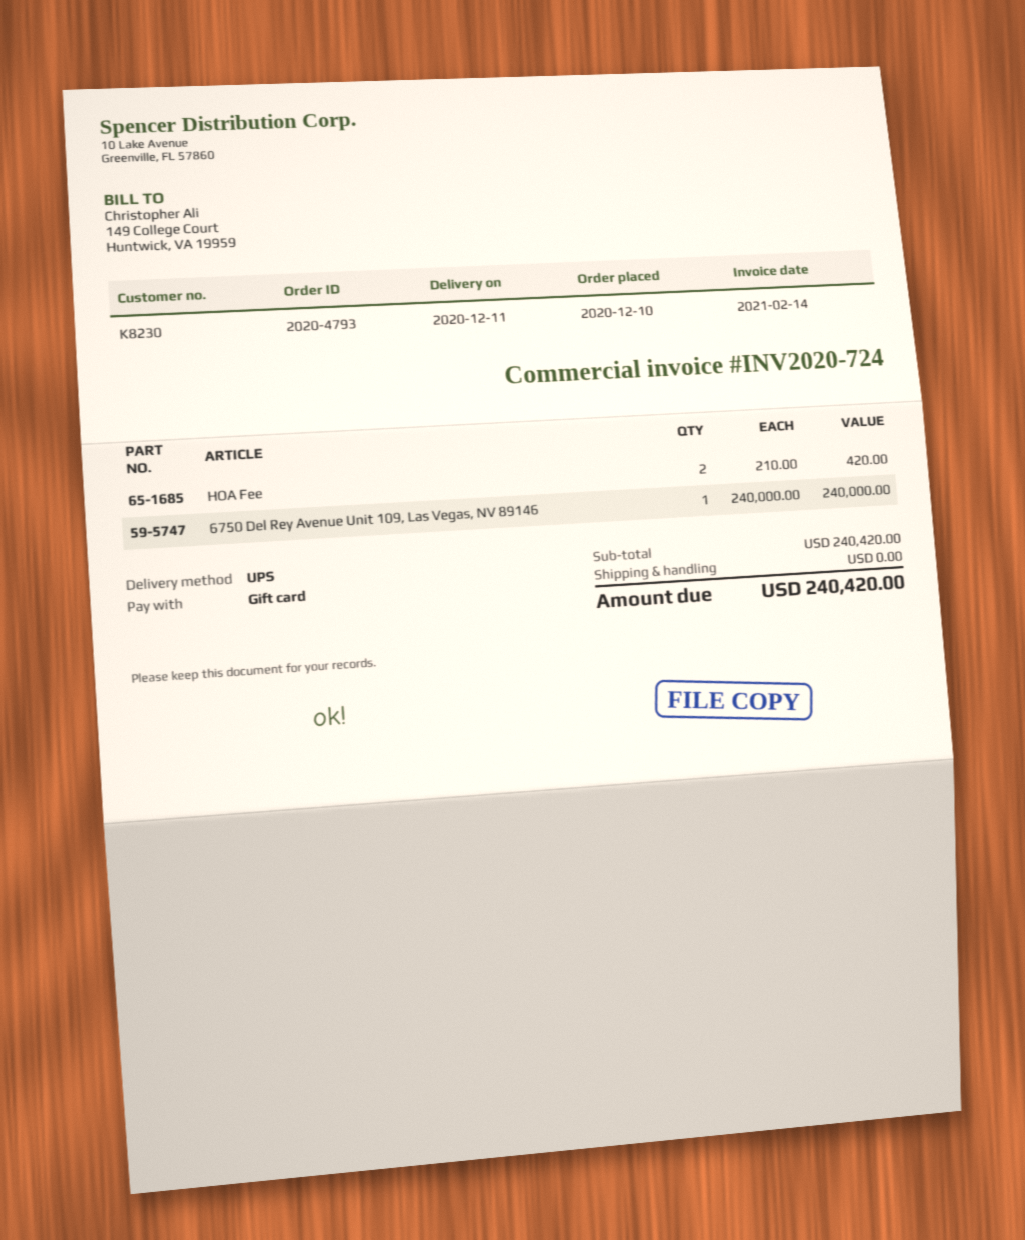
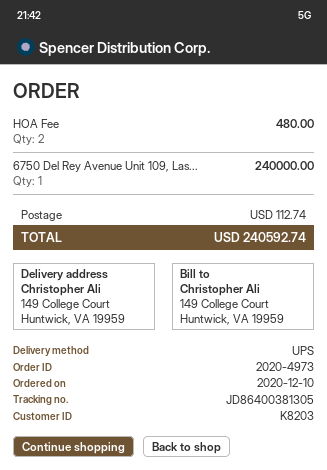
order number: 2020-4793 -> 2020-4973
customer number: K8230 -> K8203
HOA Fee: 2 for 420.00 -> 2 for 480.00
shipping: 0.00 -> 112.74
total: 240420.00 -> 240592.74

